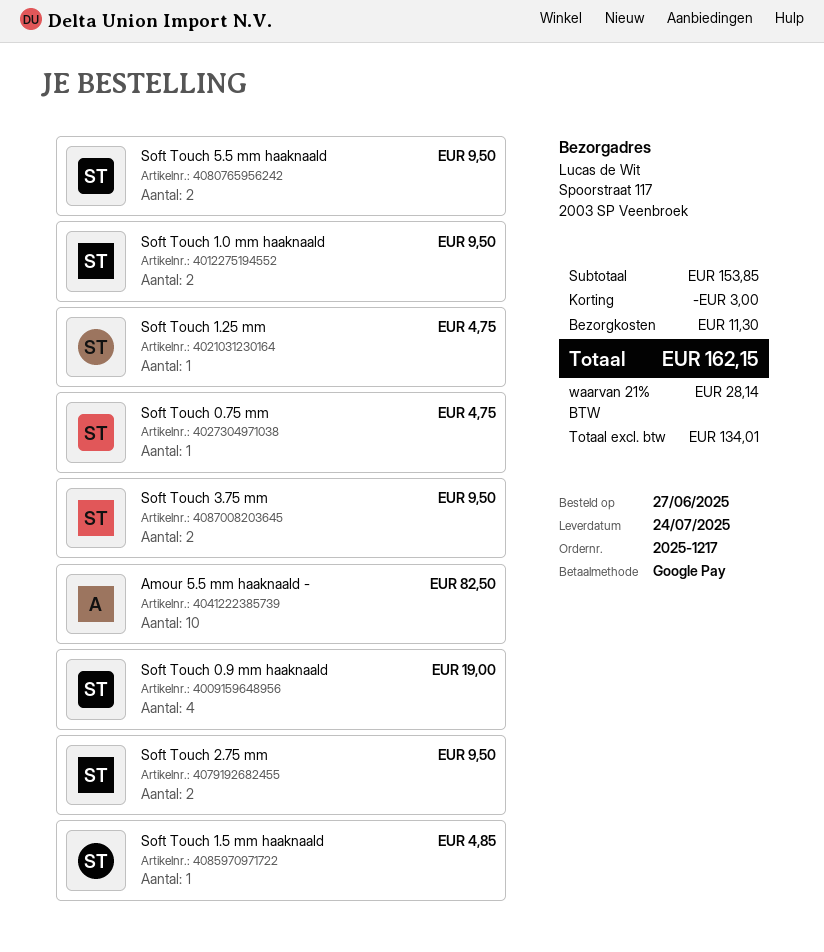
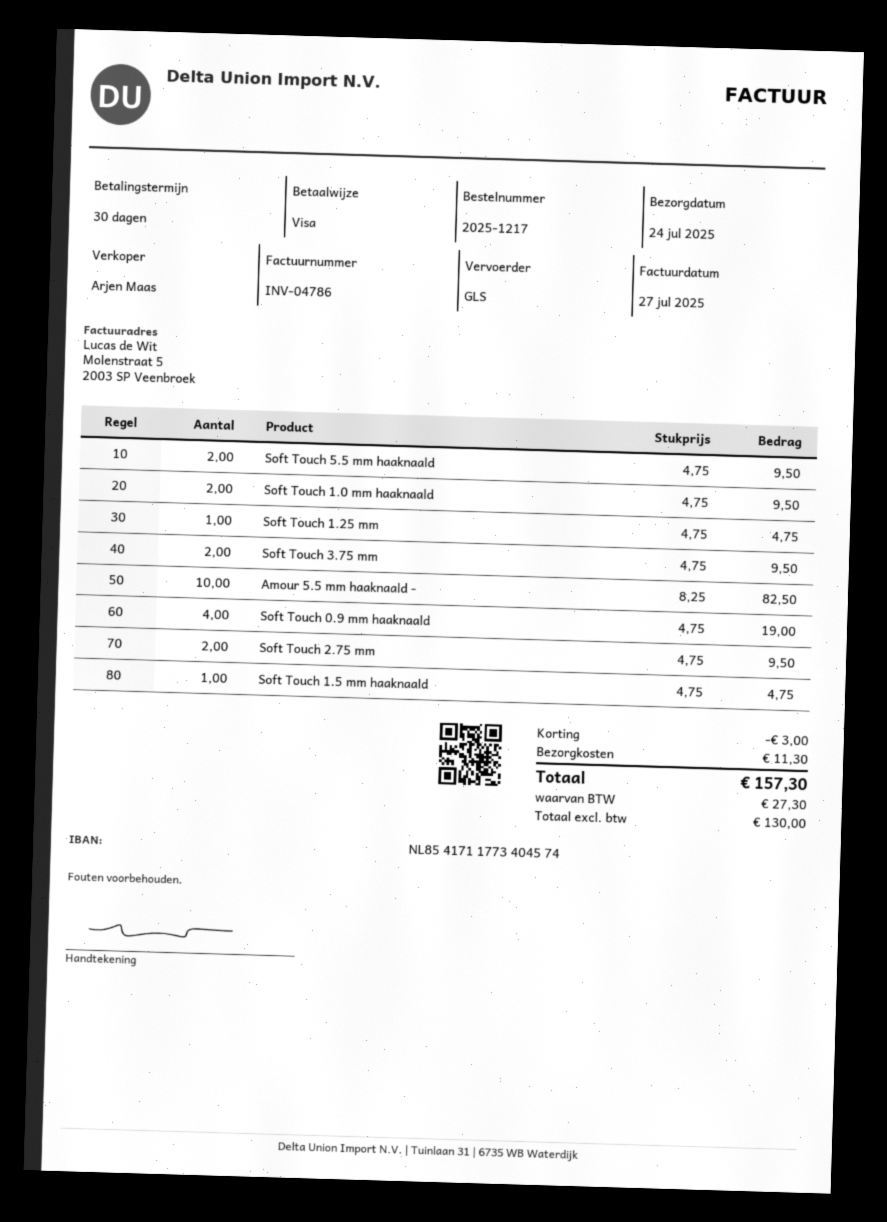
payment method: Google Pay -> Visa
Soft Touch 0.75 mm: 1 for 4.75 -> none
Soft Touch 1.5 mm haaknaald: 1 for 4.85 -> 1 for 4.75
net: 134.01 -> 130.00
tax: 28.14 -> 27.30
total: 162.15 -> 157.30

